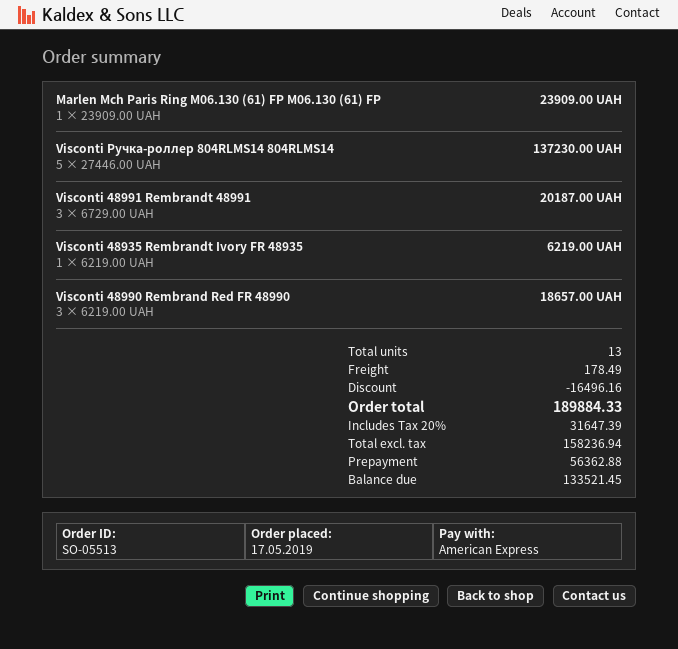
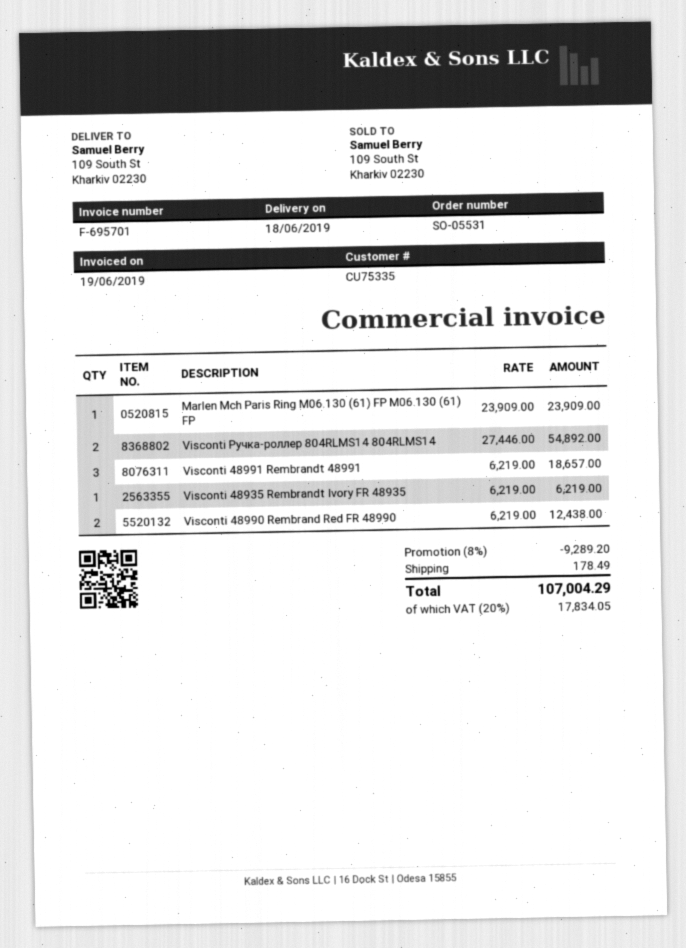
order number: SO-05513 -> SO-05531
Visconti Ручка-роллер 804RLMS14 804RLMS14: 5 x 27446.00 = 137230.00 -> 2 x 27446.00 = 54892.00
Visconti 48991 Rembrandt 48991: 3 x 6729.00 = 20187.00 -> 3 x 6219.00 = 18657.00
Visconti 48990 Rembrand Red FR 48990: 3 x 6219.00 = 18657.00 -> 2 x 6219.00 = 12438.00
discount: 16496.16 -> 9289.20
tax: 20% = 31647.39 -> 20% = 17834.05
total: 189884.33 -> 107004.29

